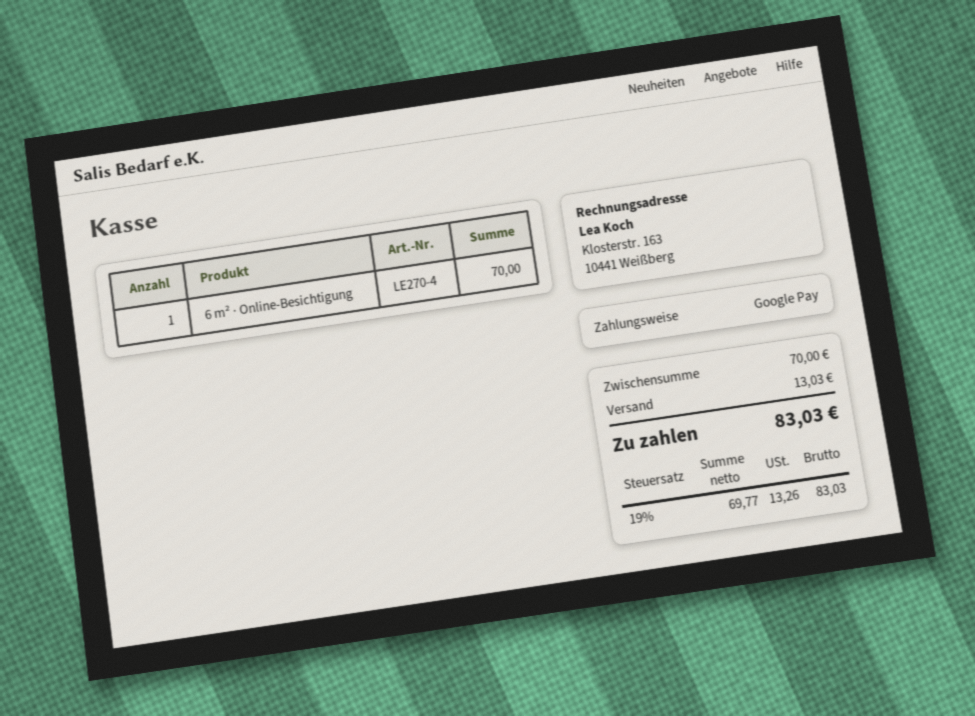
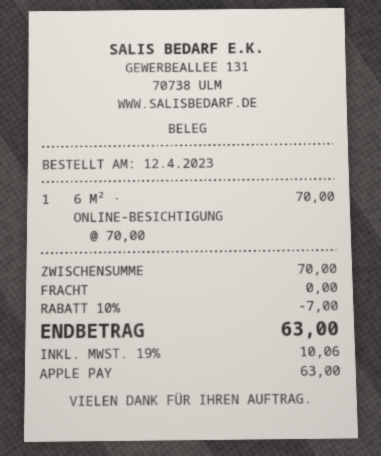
payment method: Google Pay -> Apple Pay
discount: none -> 10% = 7.00
shipping: 13.03 -> 0.00
tax: 19% = 13.26 -> 19% = 10.06
total: 83.03 -> 63.00

